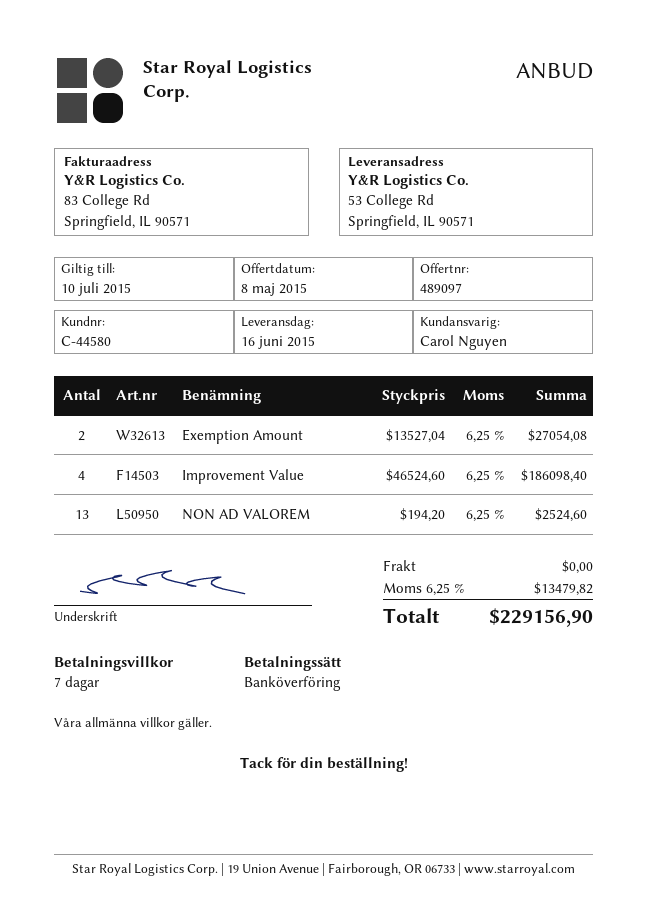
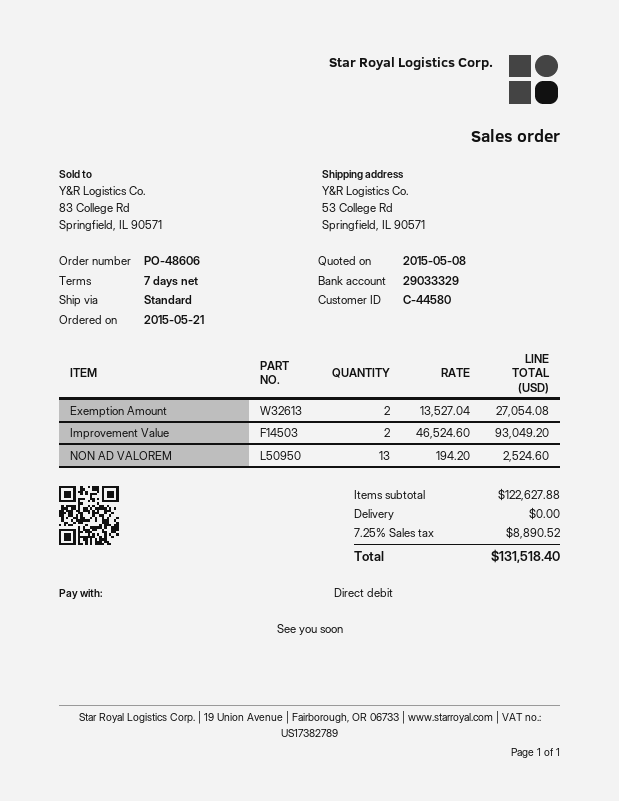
payment method: bank transfer -> direct debit
Improvement Value: 4 x 46524.60 = 186098.40 -> 2 x 46524.60 = 93049.20
tax: 6.25% = 13479.82 -> 7.25% = 8890.52
total: 229156.90 -> 131518.40

